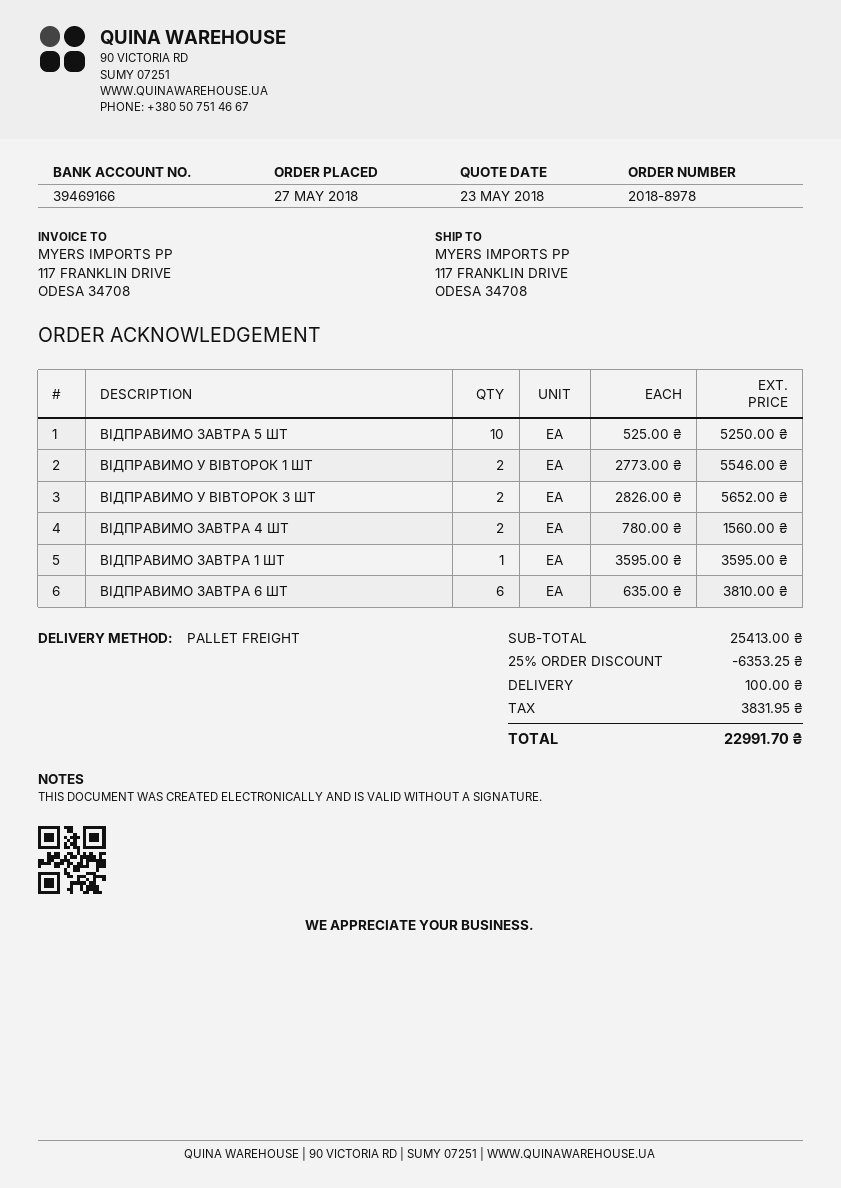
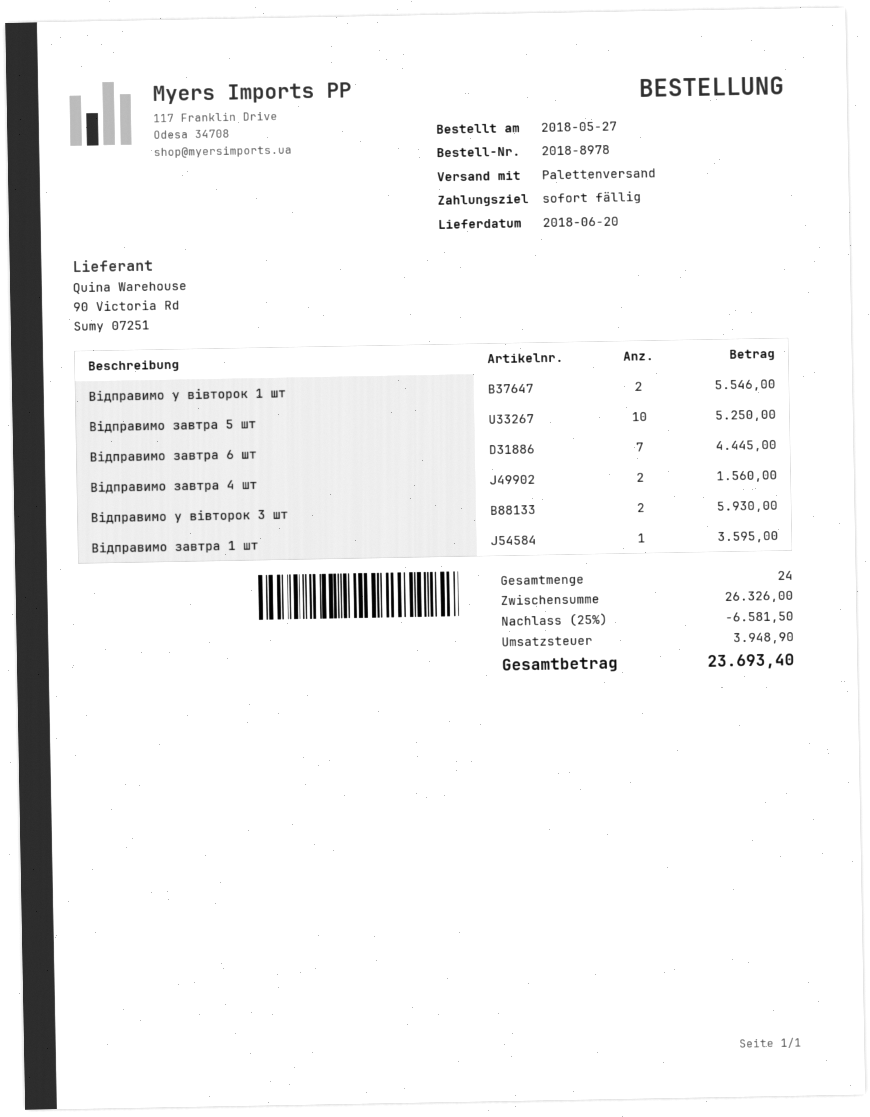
ВІДПРАВИМО У ВІВТОРОК 3 ШТ: 2 for 5652.00 -> 2 for 5930.00
ВІДПРАВИМО ЗАВТРА 6 ШТ: 6 for 3810.00 -> 7 for 4445.00
subtotal: 25413.00 -> 26326.00
discount: 25% = 6353.25 -> 25% = 6581.50
shipping: 100.00 -> none
tax: 3831.95 -> 3948.90
total: 22991.70 -> 23693.40

